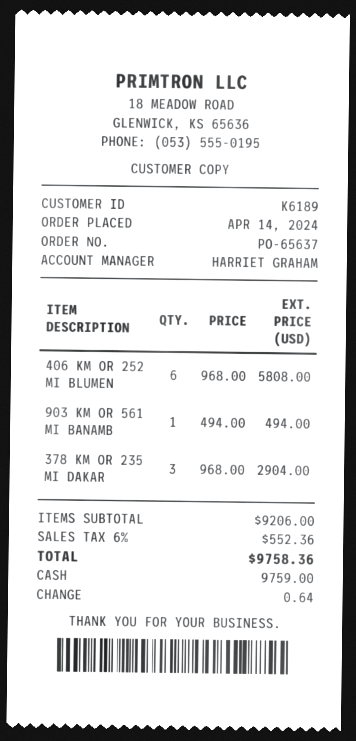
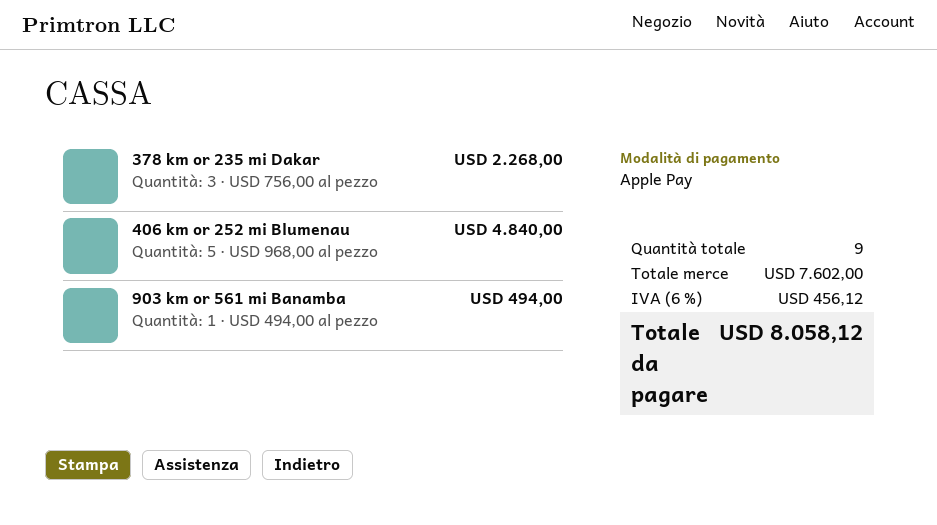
payment method: cash -> Apple Pay
406 KM OR 252 MI BLUMEN: 6 x 968.00 = 5808.00 -> 5 x 968.00 = 4840.00
378 KM OR 235 MI DAKAR: 3 x 968.00 = 2904.00 -> 3 x 756.00 = 2268.00
subtotal: 9206.00 -> 7602.00
tax: 6% = 552.36 -> 6% = 456.12
total: 9758.36 -> 8058.12

